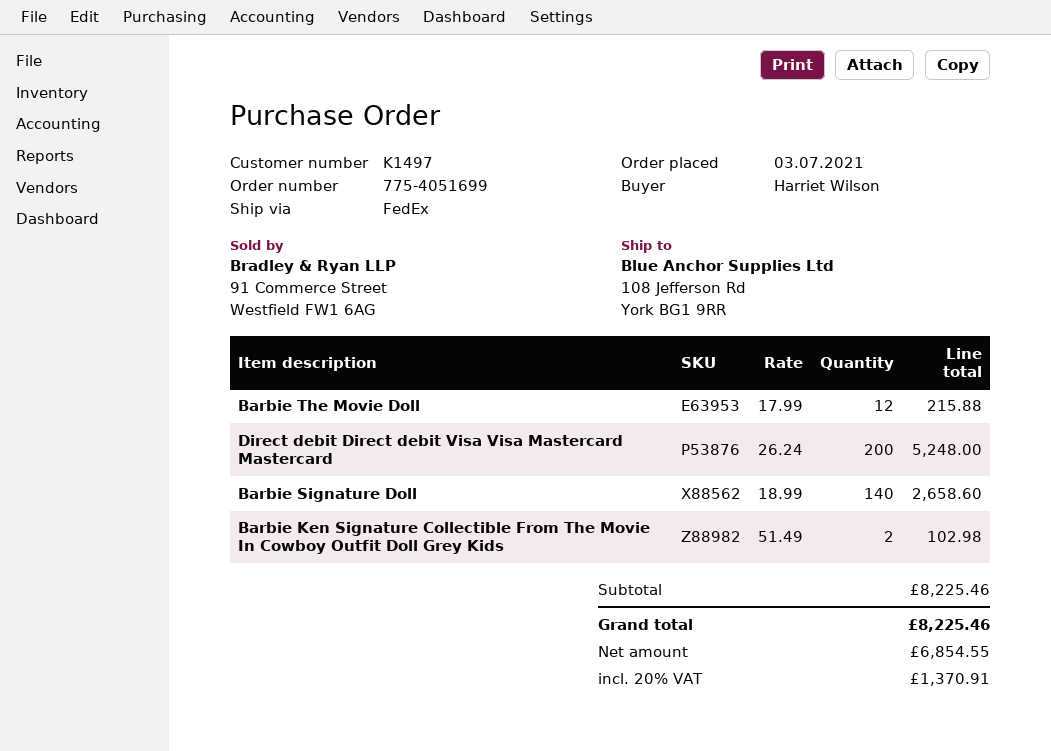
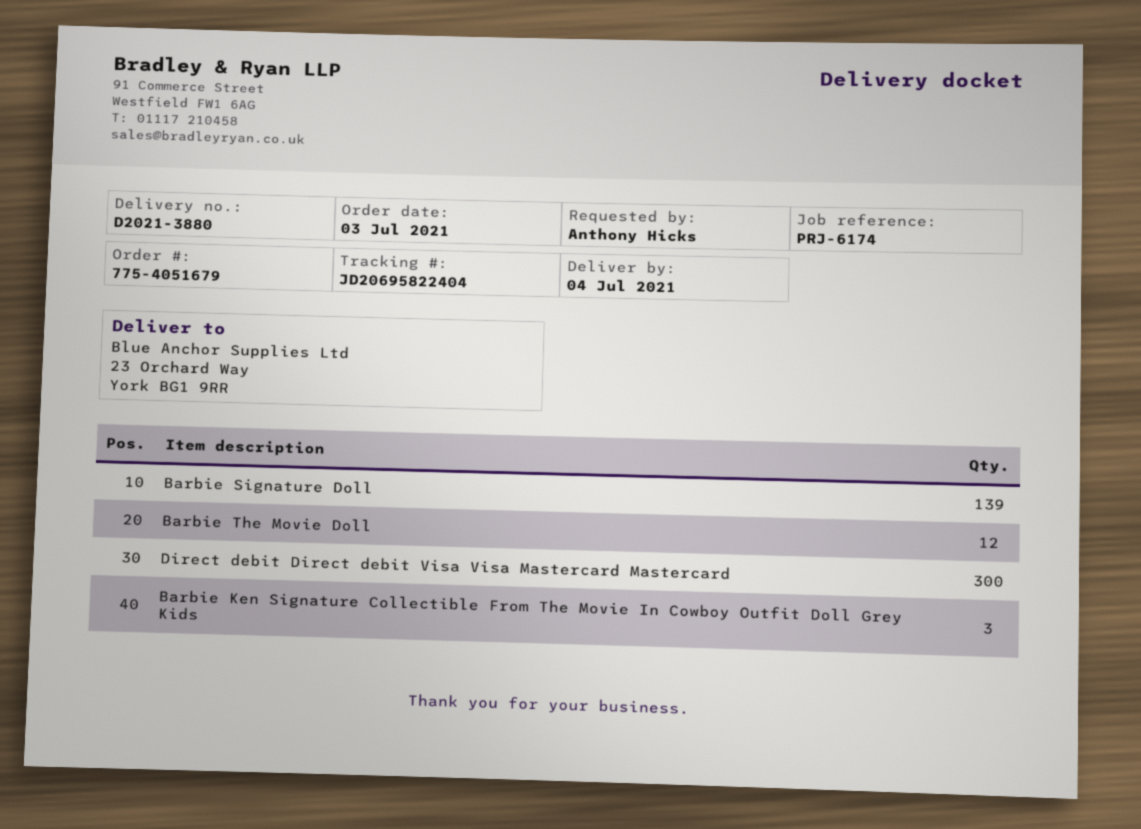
order number: 775-4051699 -> 775-4051679
ordered by: Harriet Wilson -> Anthony Hicks
ship to: 108 Jefferson Rd, York BG1 9RR -> 23 Orchard Way, York BG1 9RR
Direct debit Direct debit Visa Visa Mastercard Mastercard: 200 -> 300
Barbie Signature Doll: 140 -> 139
Barbie Ken Signature Collectible From The Movie In Cowboy Outfit Doll Grey Kids: 2 -> 3

